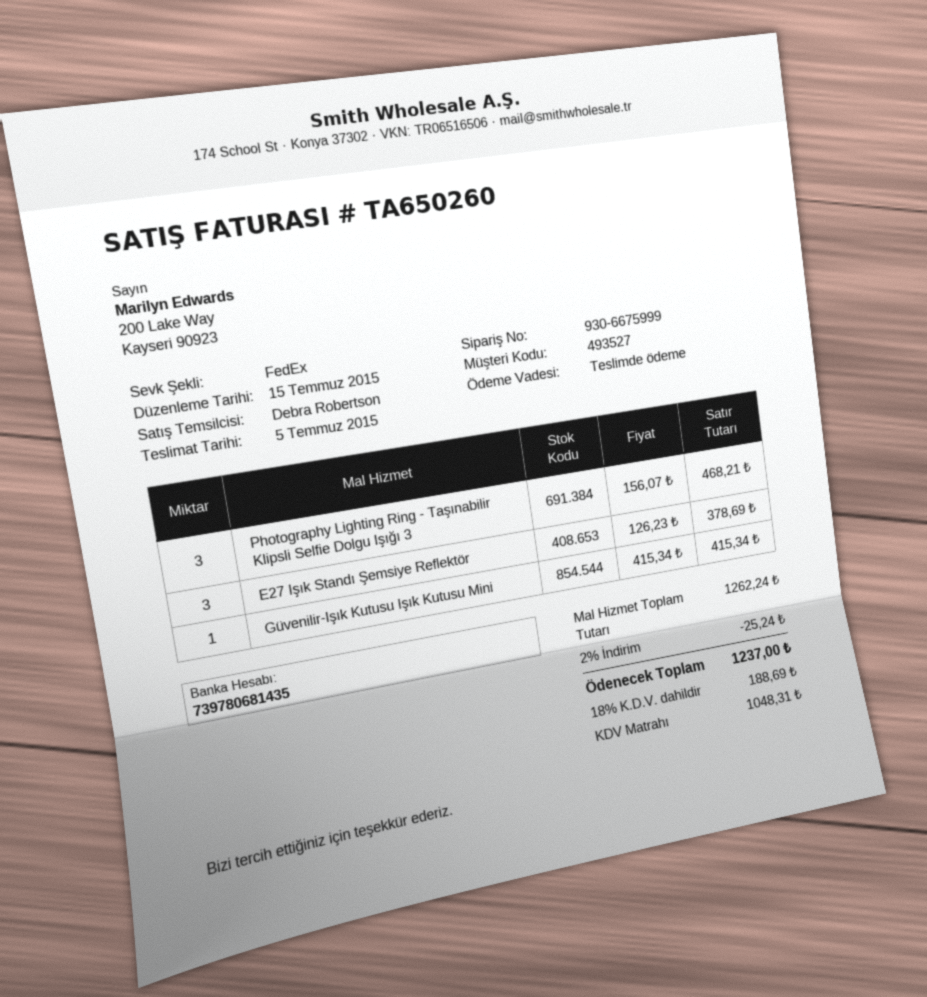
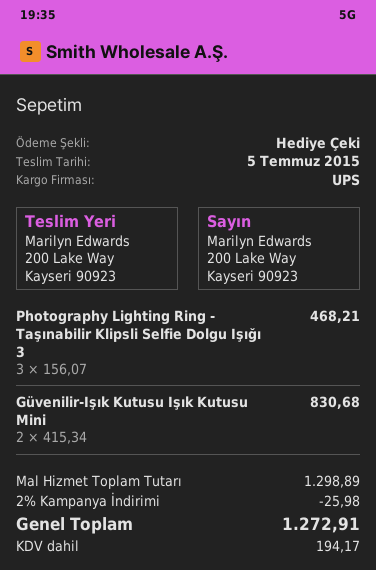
shipping method: FedEx -> UPS
E27 Işık Standı Şemsiye Reflektör: 3 x 126.23 = 378.69 -> none
Güvenilir-Işık Kutusu Işık Kutusu Mini: 1 x 415.34 = 415.34 -> 2 x 415.34 = 830.68
subtotal: 1262.24 -> 1298.89
discount: 2% = 25.24 -> 2% = 25.98
tax: 188.69 -> 194.17
total: 1237.00 -> 1272.91

